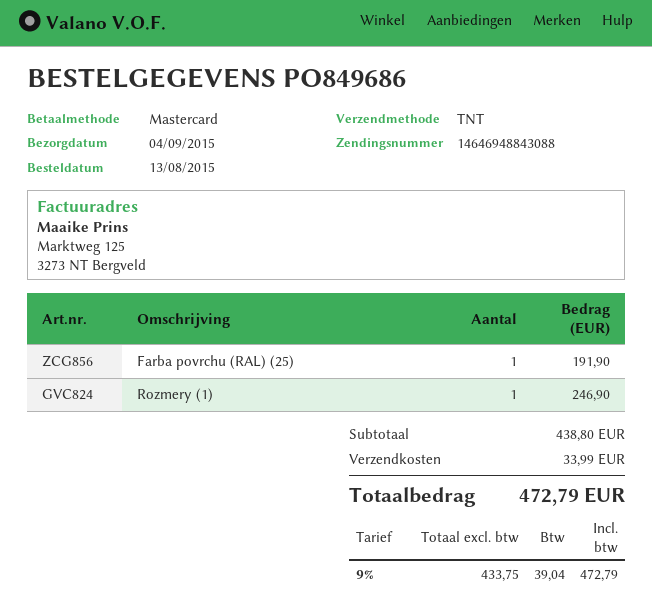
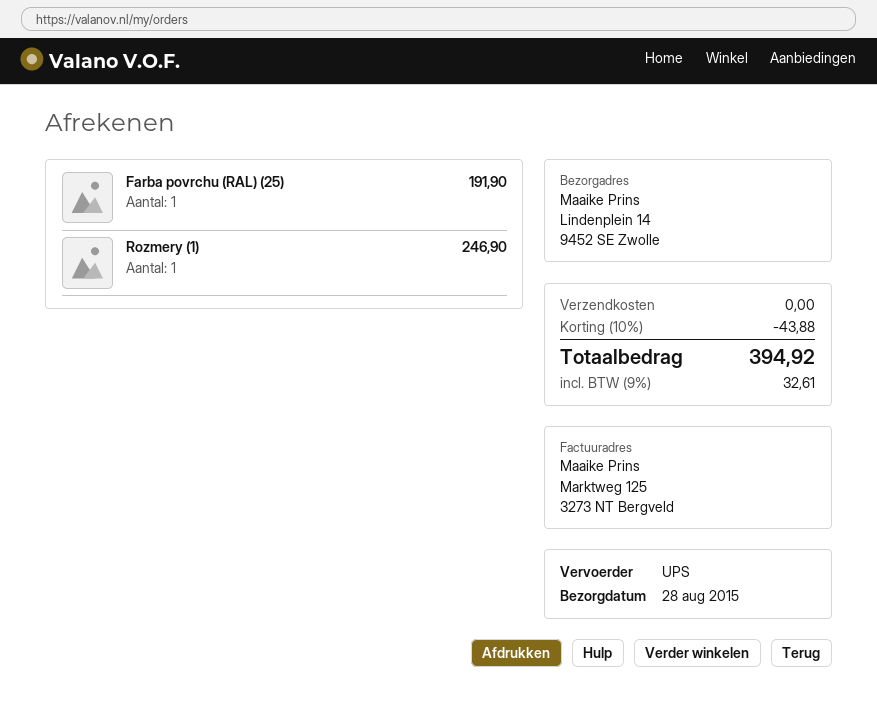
delivery date: 2015-09-04 -> 2015-08-28
shipping method: TNT -> UPS
discount: none -> 10% = 43.88
shipping: 33.99 -> 0.00
tax: 9% = 39.04 -> 9% = 32.61
total: 472.79 -> 394.92

